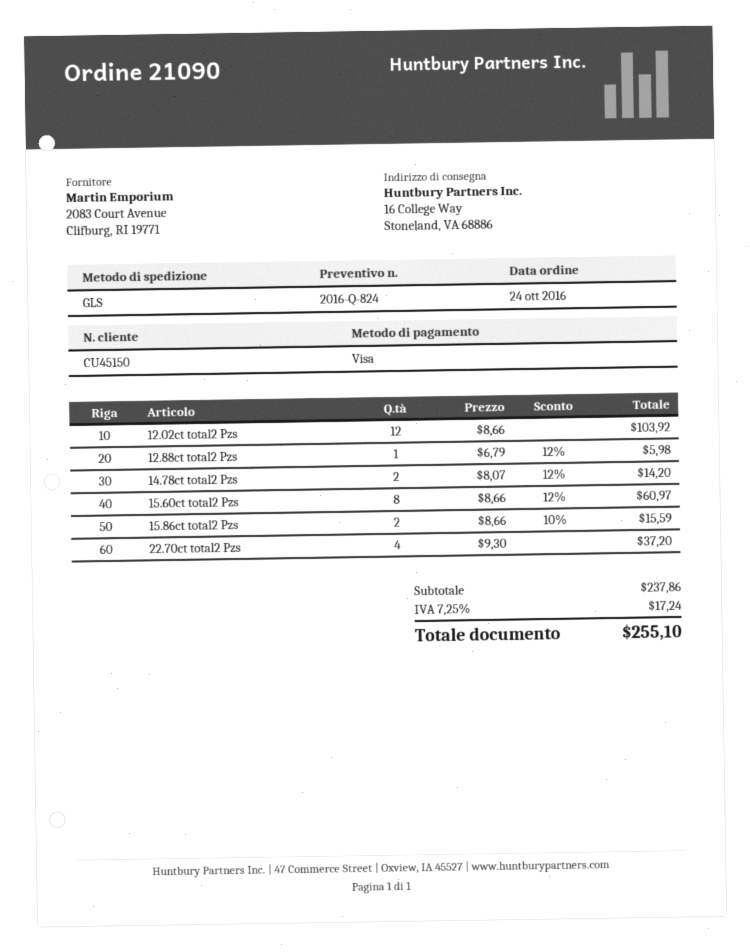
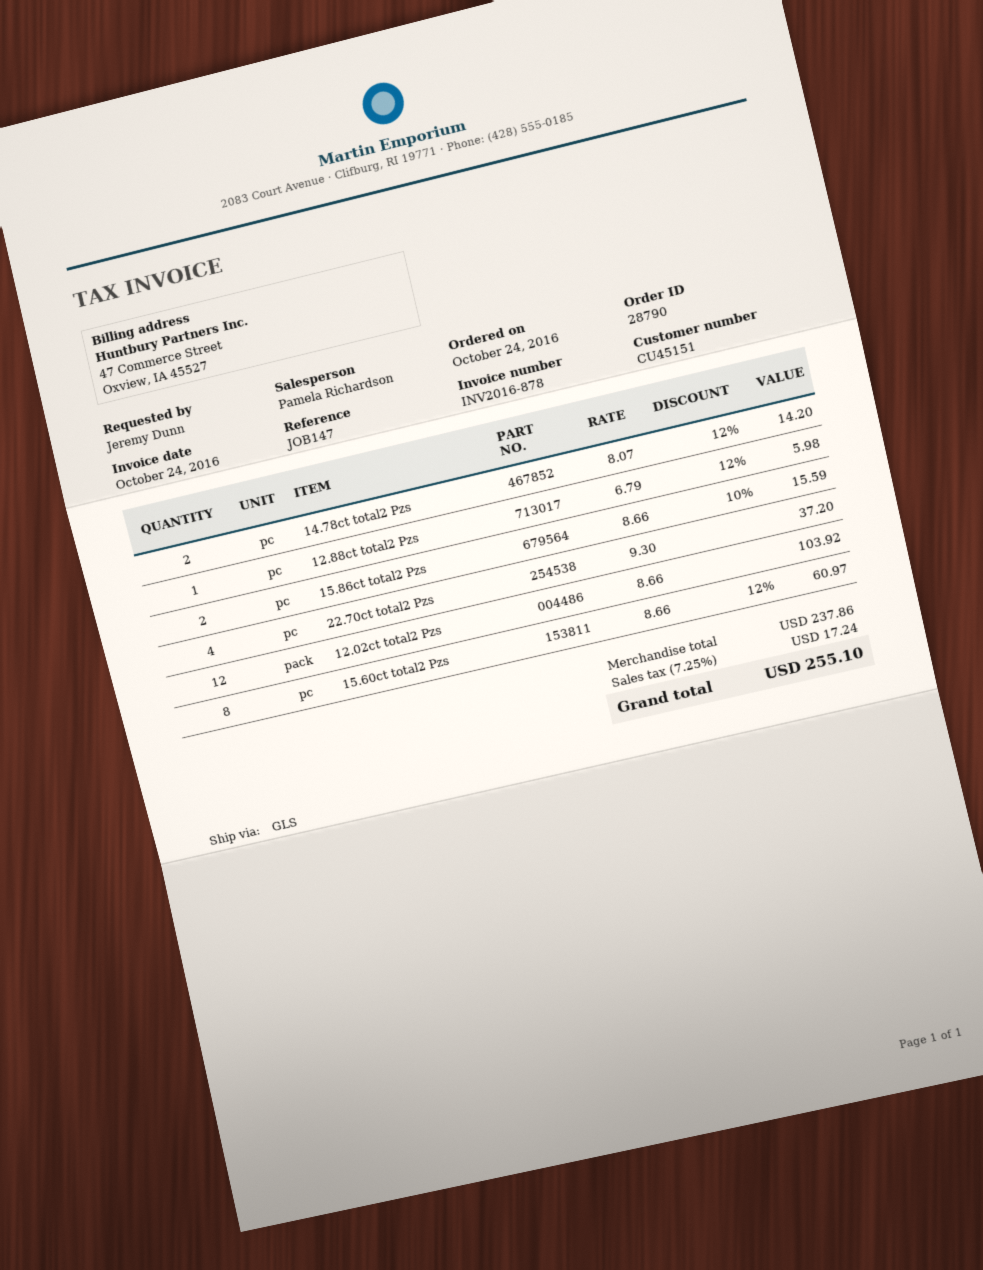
order number: 21090 -> 28790
customer number: CU45150 -> CU45151

